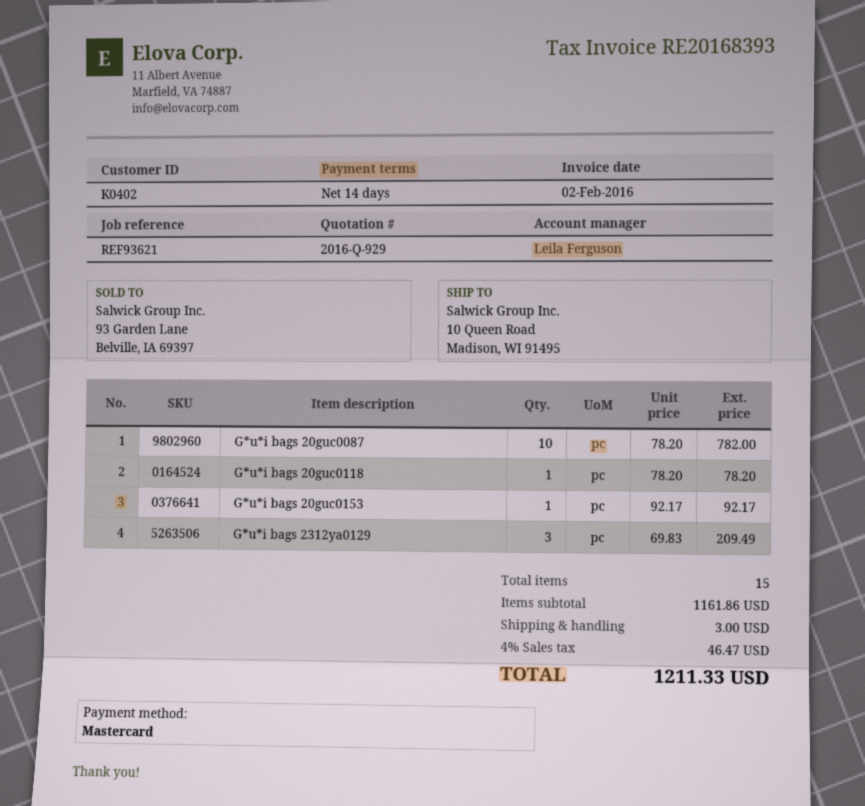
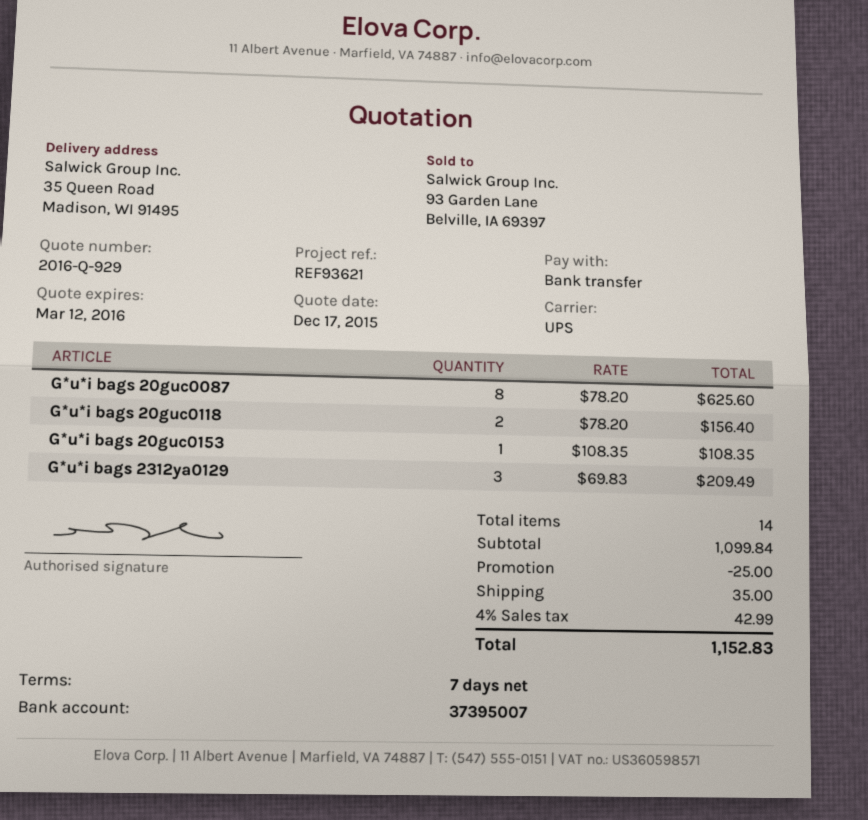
payment terms: 14 days -> 7 days
payment method: Mastercard -> bank transfer
ship to: 10 Queen Road, Madison, WI 91495 -> 35 Queen Road, Madison, WI 91495
G*u*i bags 20guc0087: 10 x 78.20 = 782.00 -> 8 x 78.20 = 625.60
G*u*i bags 20guc0118: 1 x 78.20 = 78.20 -> 2 x 78.20 = 156.40
G*u*i bags 20guc0153: 1 x 92.17 = 92.17 -> 1 x 108.35 = 108.35
total quantity: 15 -> 14
subtotal: 1161.86 -> 1099.84
discount: none -> 25.00
shipping: 3.00 -> 35.00
tax: 4% = 46.47 -> 4% = 42.99
total: 1211.33 -> 1152.83

